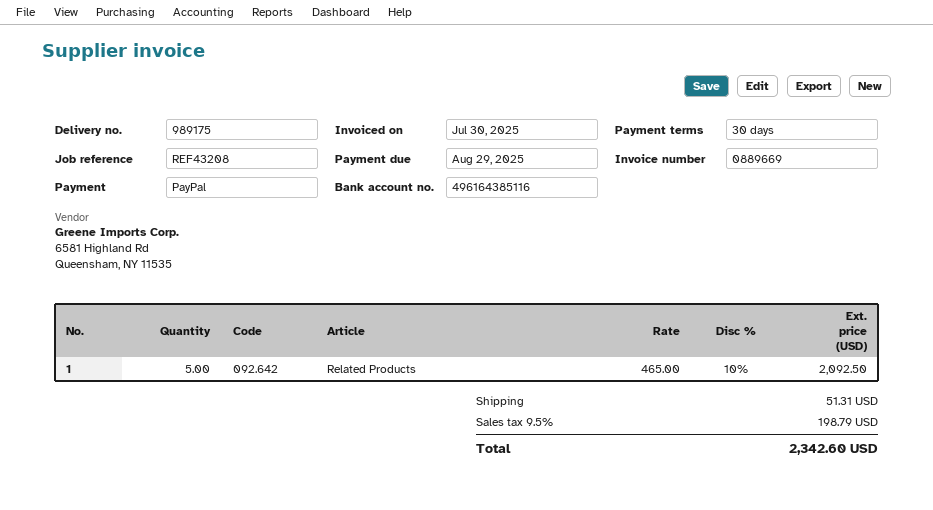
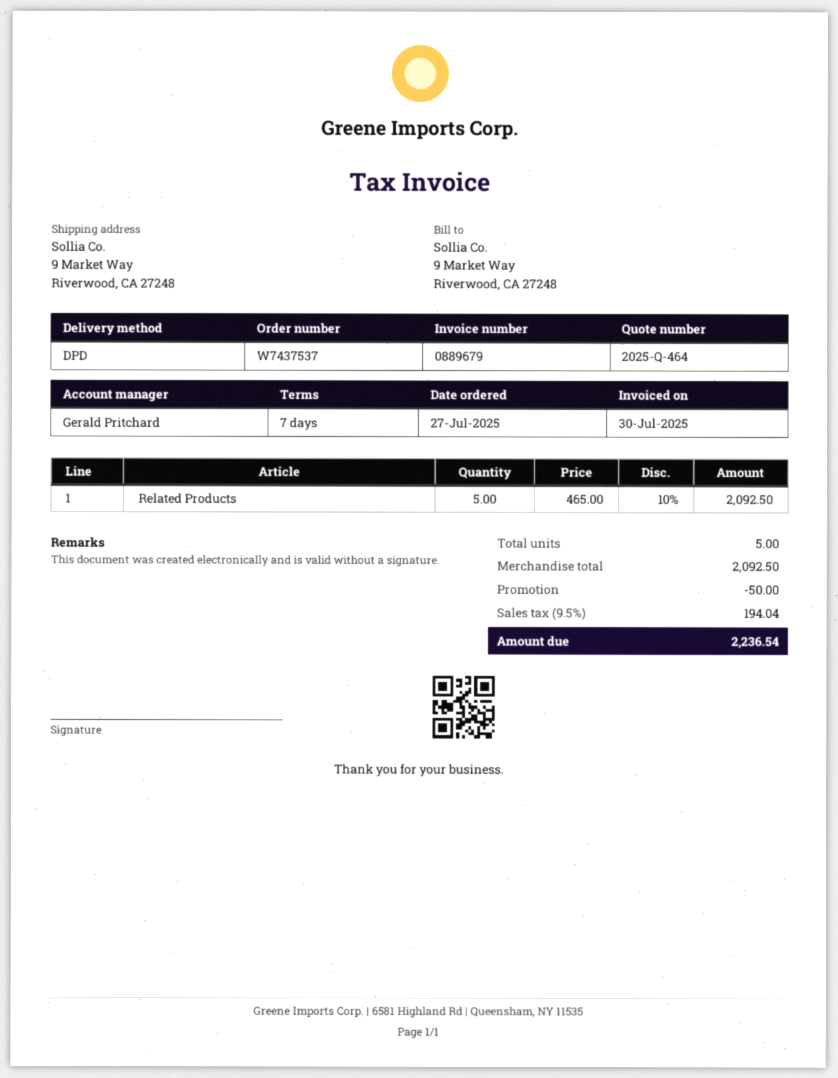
invoice number: 0889669 -> 0889679
payment terms: 30 days -> 7 days
discount: none -> 50.00
shipping: 51.31 -> none
tax: 9.5% = 198.79 -> 9.5% = 194.04
total: 2342.60 -> 2236.54

